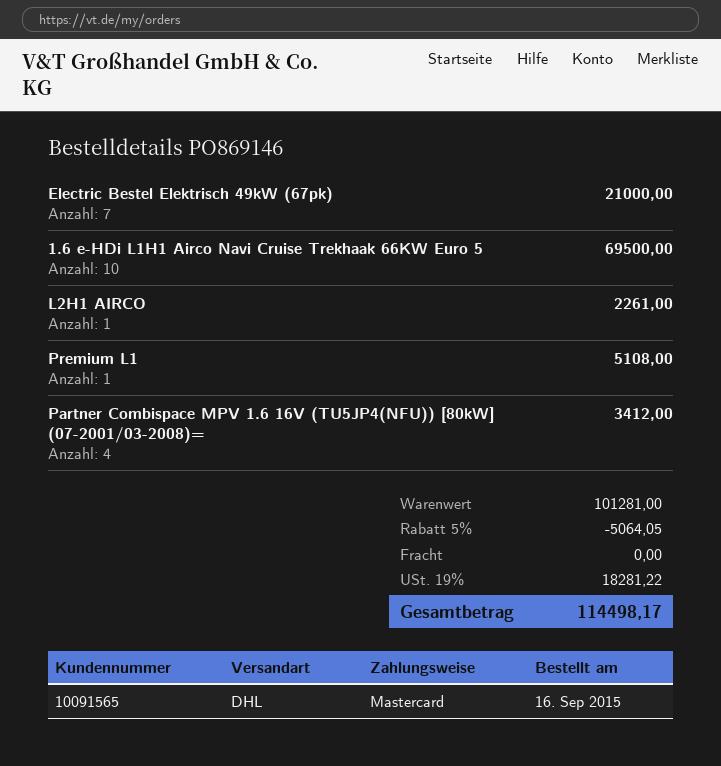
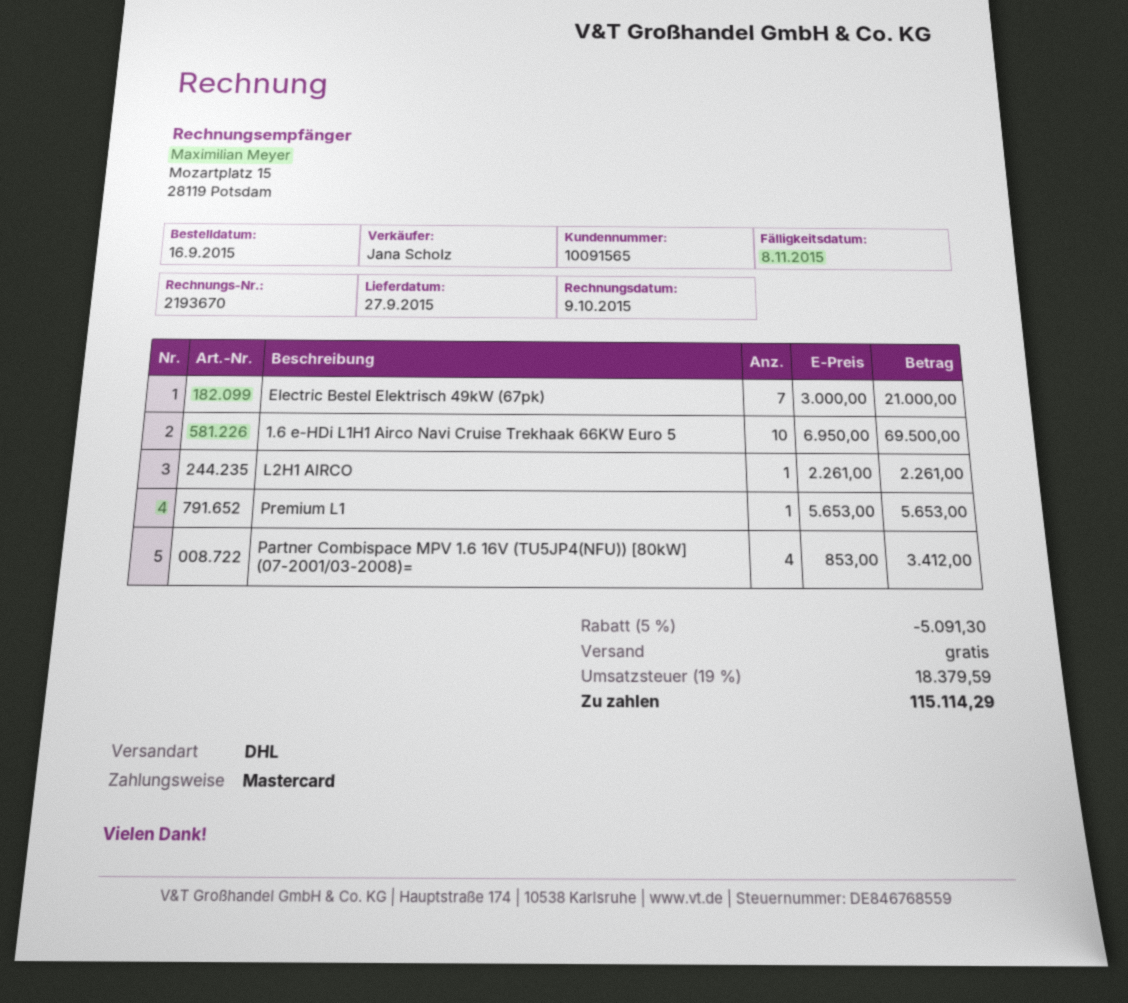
Premium L1: 1 for 5108.00 -> 1 for 5653.00
discount: 5% = 5064.05 -> 5% = 5091.30
tax: 19% = 18281.22 -> 19% = 18379.59
total: 114498.17 -> 115114.29

